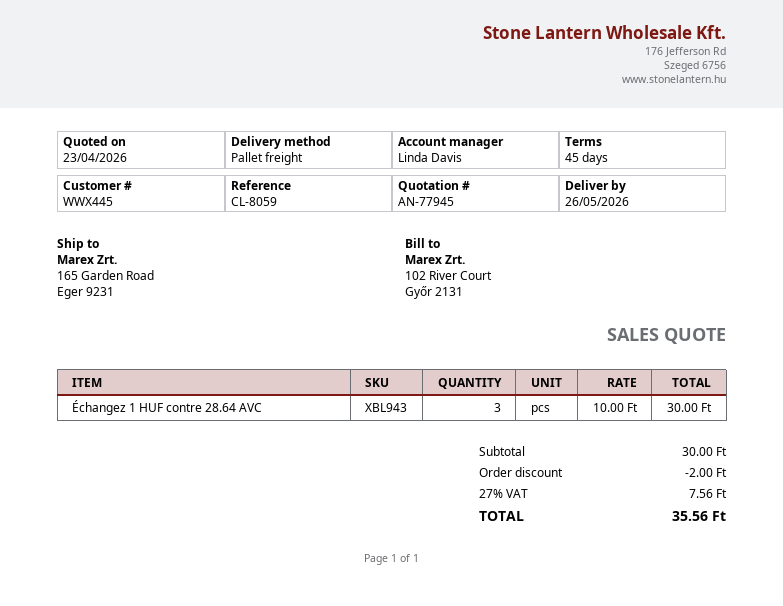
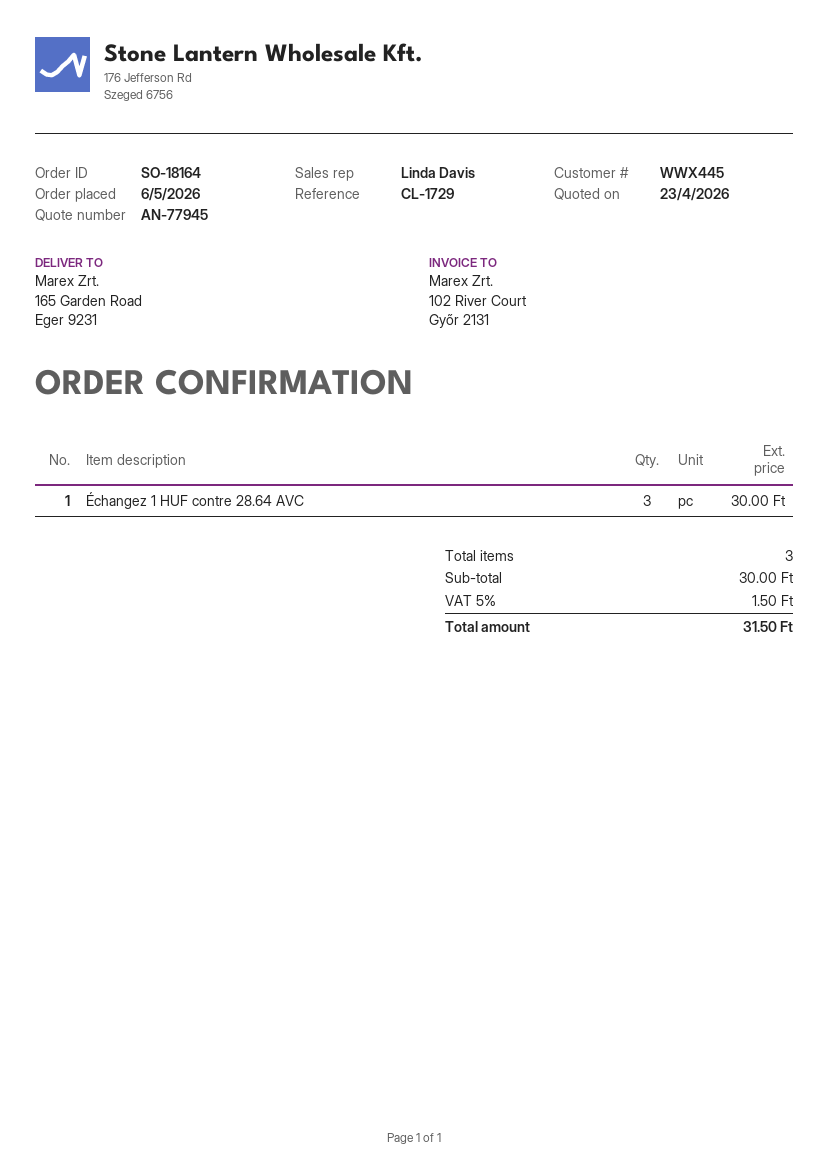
reference: CL-8059 -> CL-1729
discount: 2.00 -> none
tax: 27% = 7.56 -> 5% = 1.50
total: 35.56 -> 31.50

